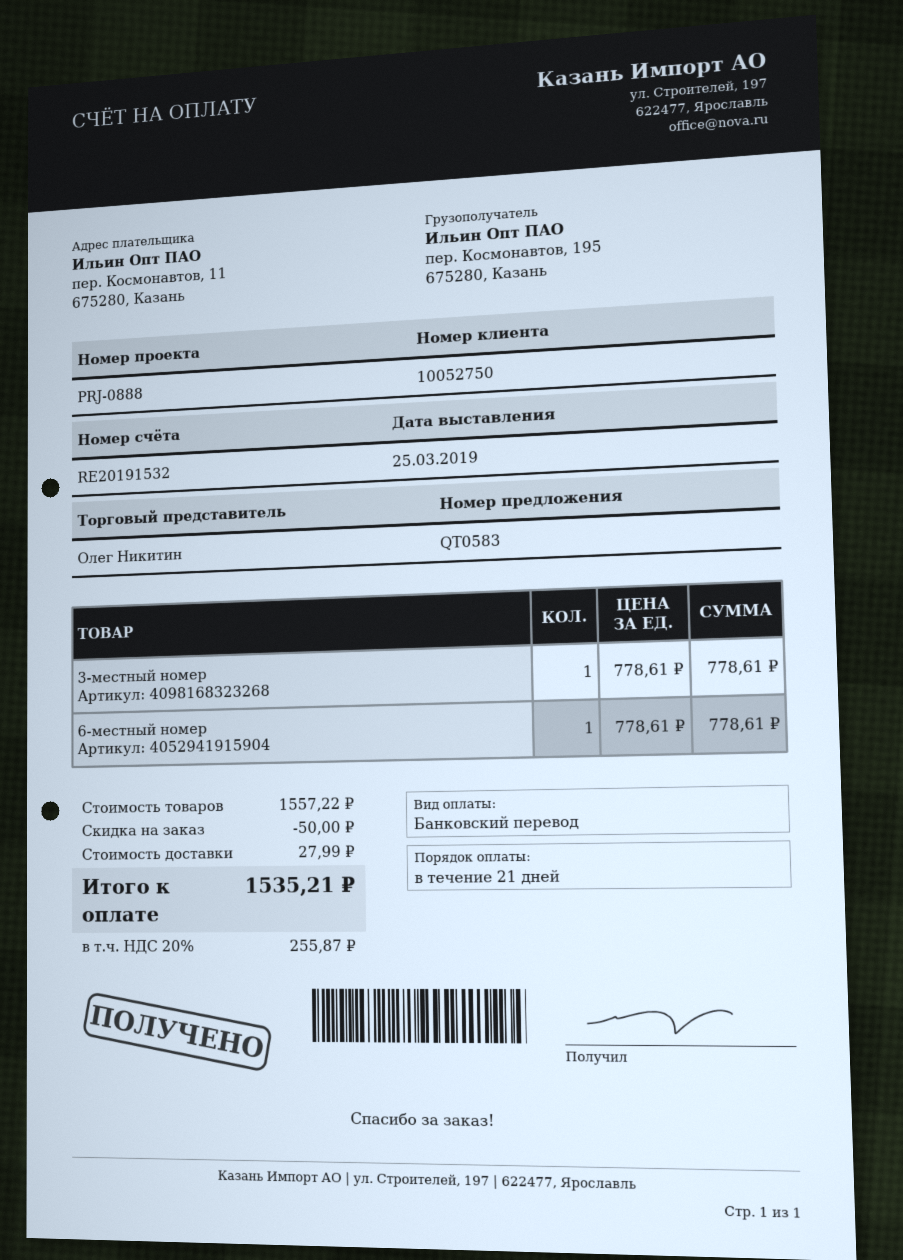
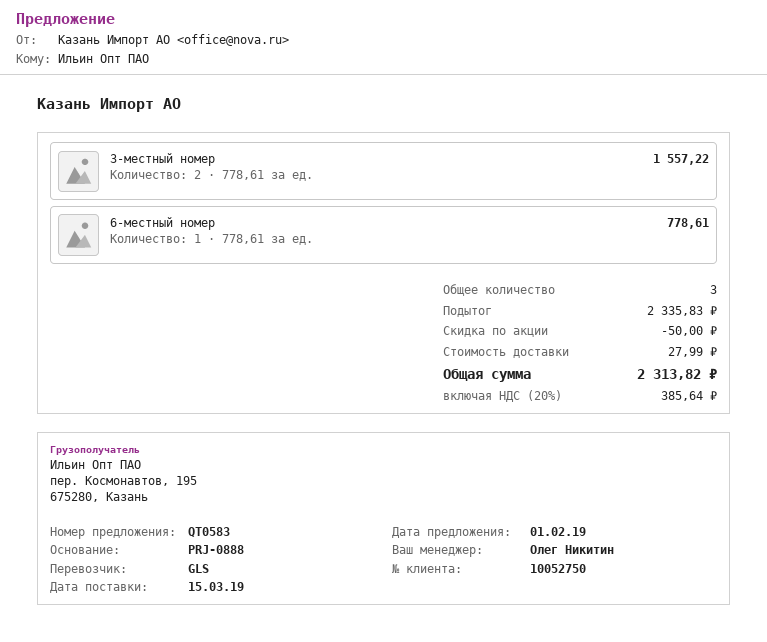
3-местный номер: 1 x 778.61 = 778.61 -> 2 x 778.61 = 1557.22
subtotal: 1557.22 -> 2335.83
tax: 20% = 255.87 -> 20% = 385.64
total: 1535.21 -> 2313.82

